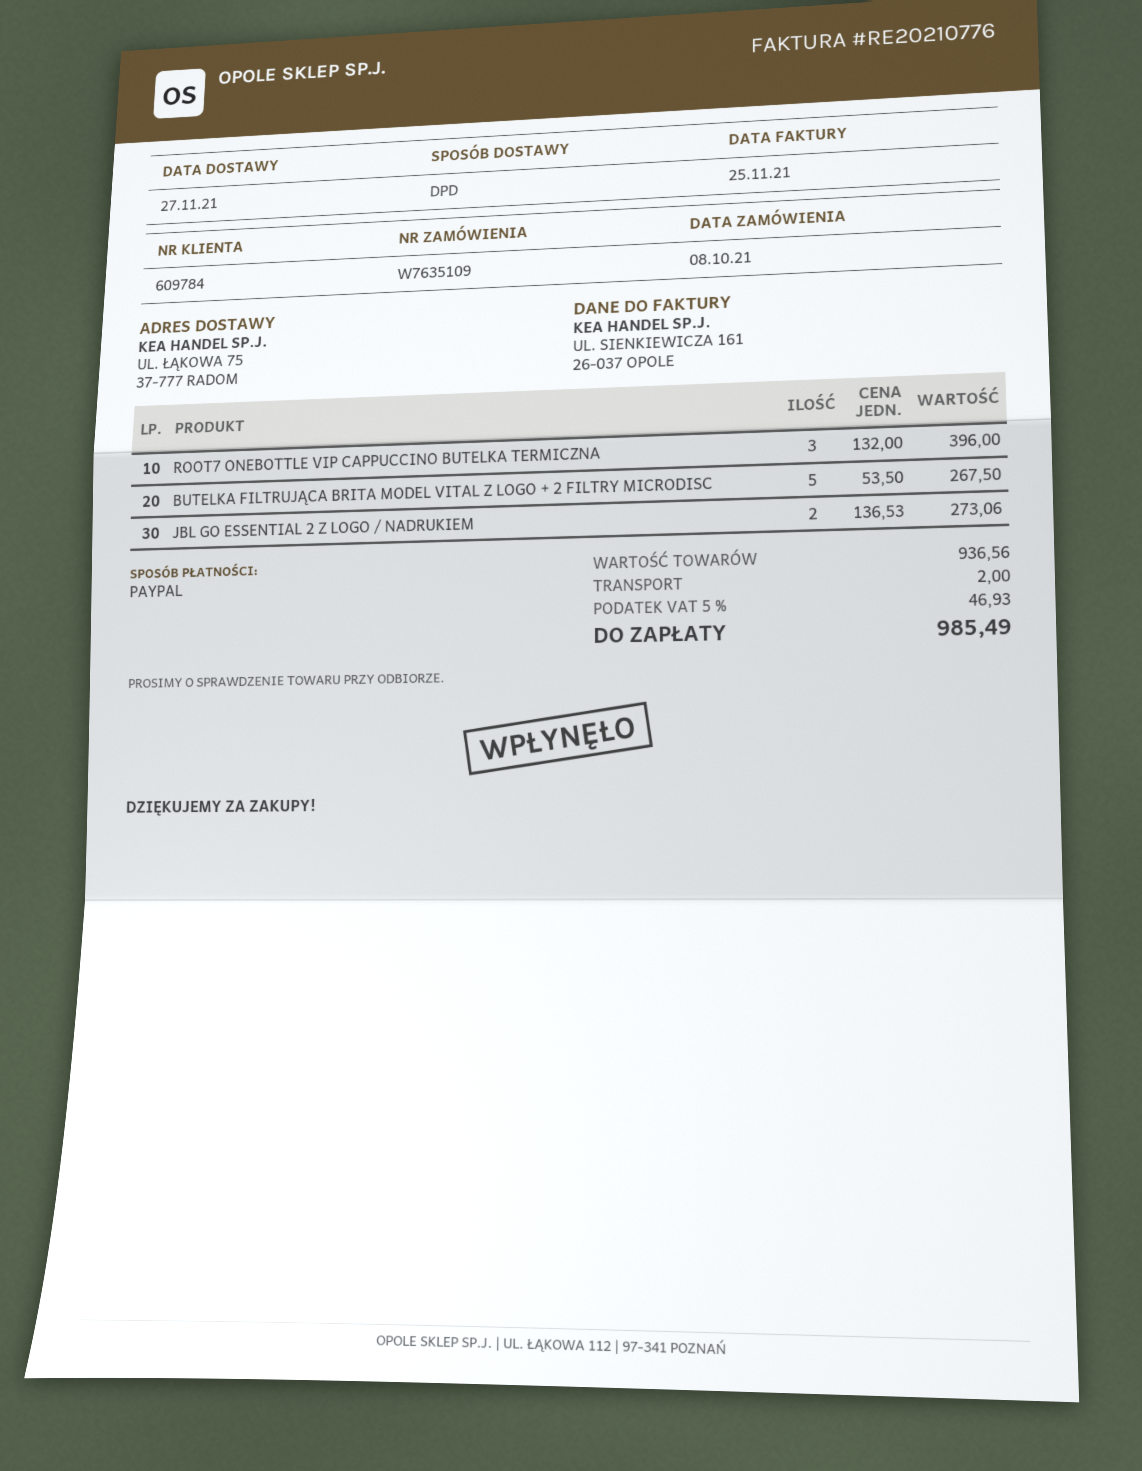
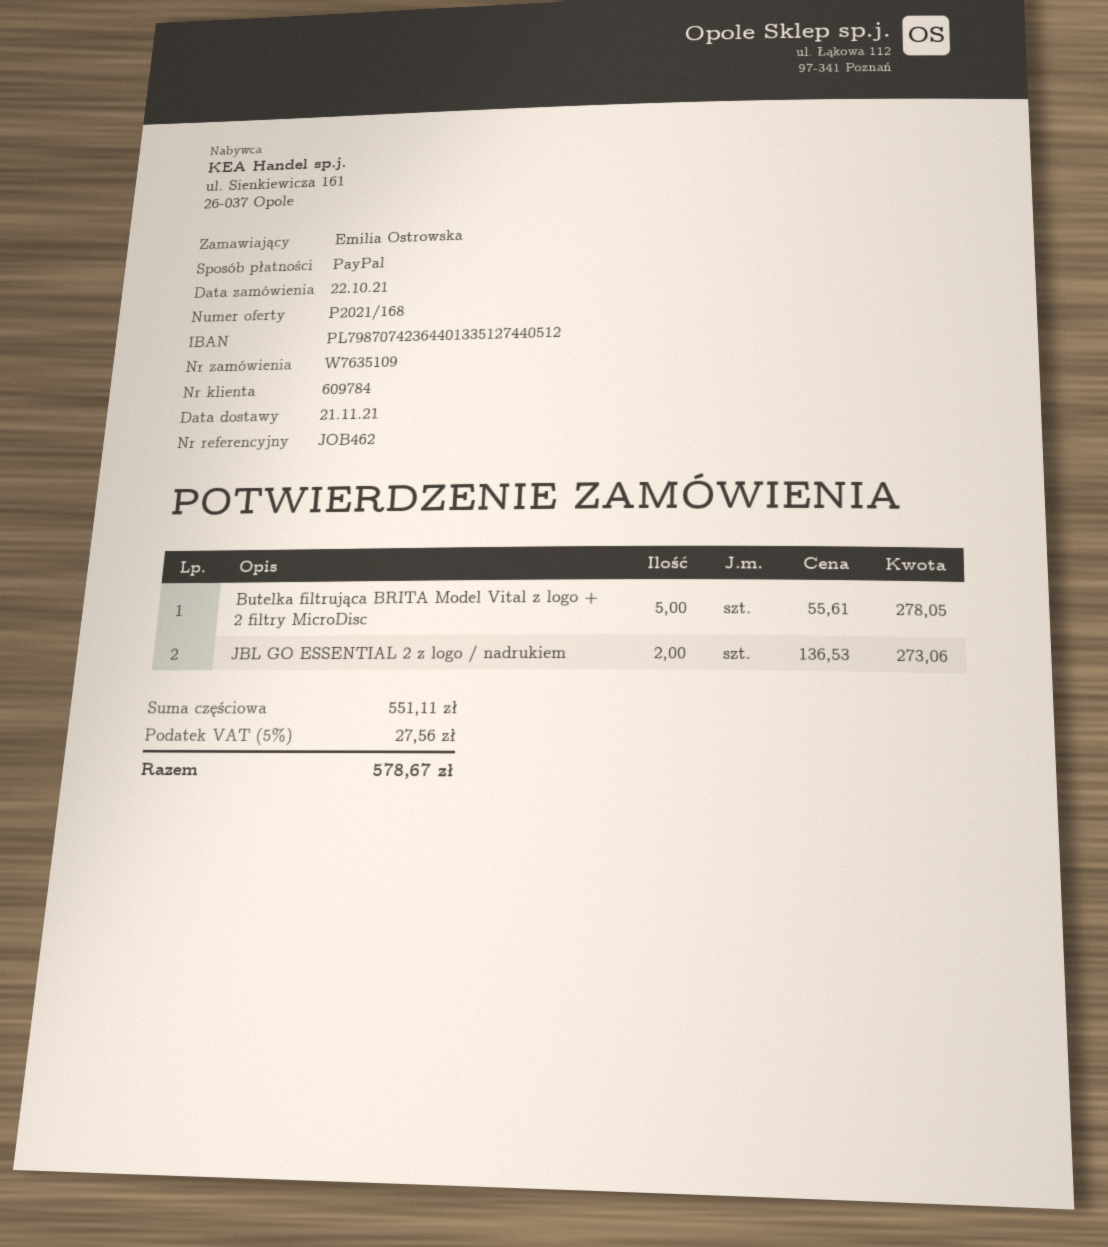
order date: 2021-10-08 -> 2021-10-22
delivery date: 2021-11-27 -> 2021-11-21
ROOT7 ONEBOTTLE VIP CAPPUCCINO BUTELKA TERMICZNA: 3 x 132.00 = 396.00 -> none
BUTELKA FILTRUJĄCA BRITA MODEL VITAL Z LOGO + 2 FILTRY MICRODISC: 5 x 53.50 = 267.50 -> 5 x 55.61 = 278.05
subtotal: 936.56 -> 551.11
shipping: 2.00 -> none
tax: 5% = 46.93 -> 5% = 27.56
total: 985.49 -> 578.67

